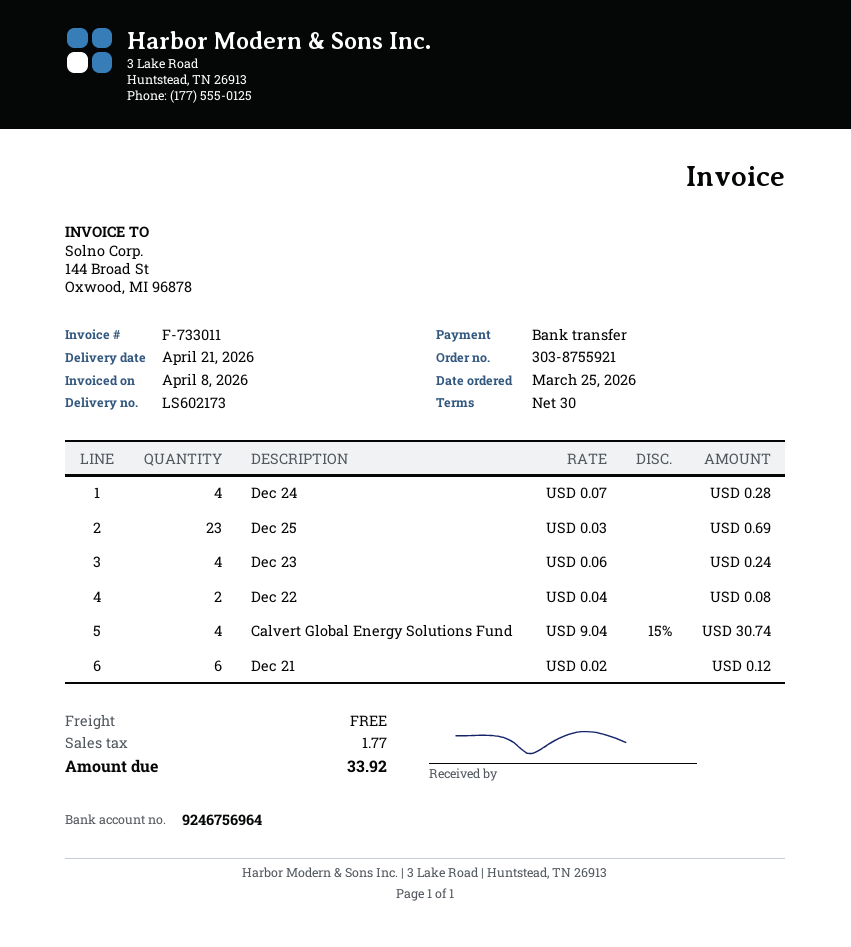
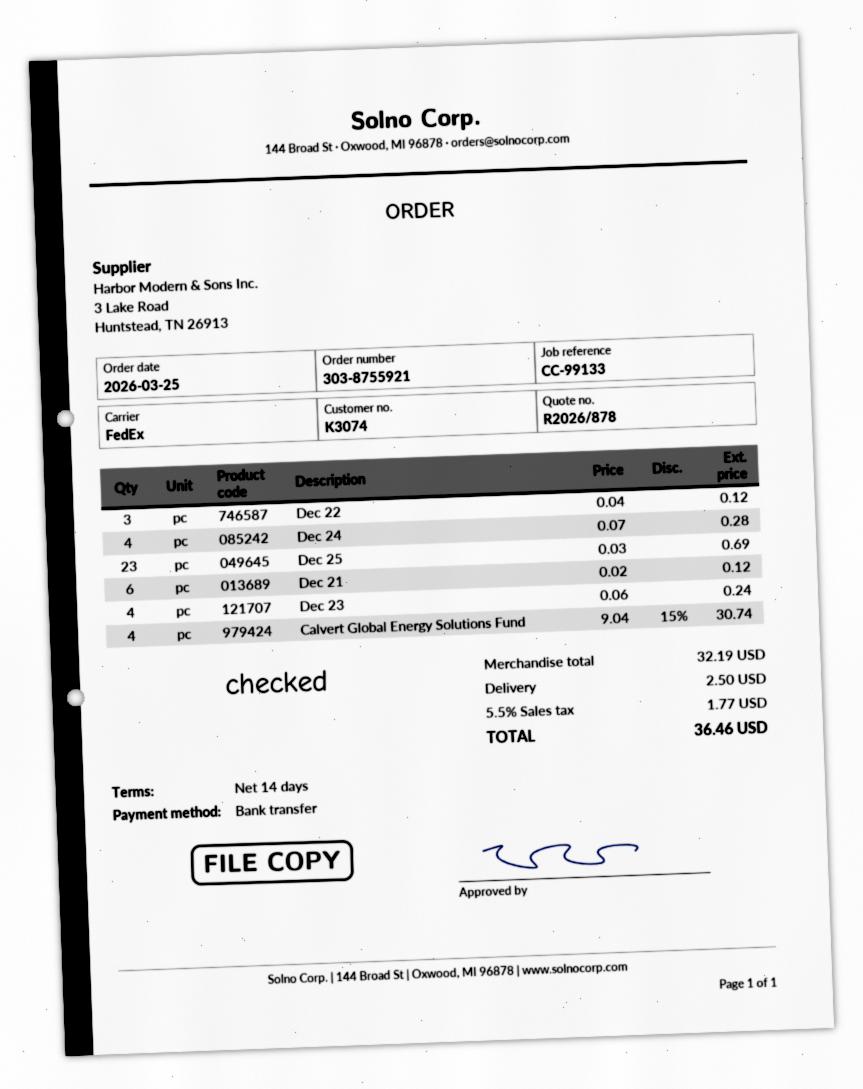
payment terms: 30 days -> 14 days
Dec 22: 2 x 0.04 = 0.08 -> 3 x 0.04 = 0.12
shipping: 0.00 -> 2.50
total: 33.92 -> 36.46

